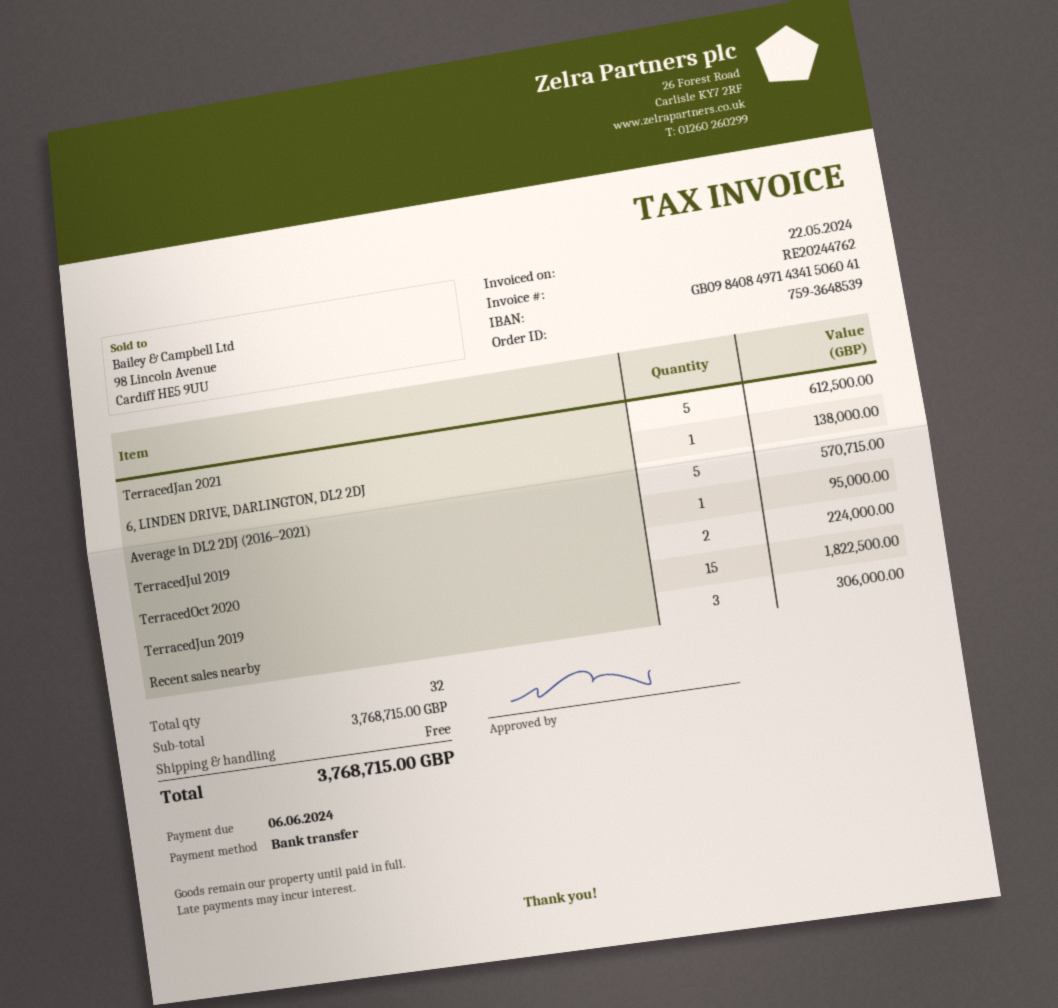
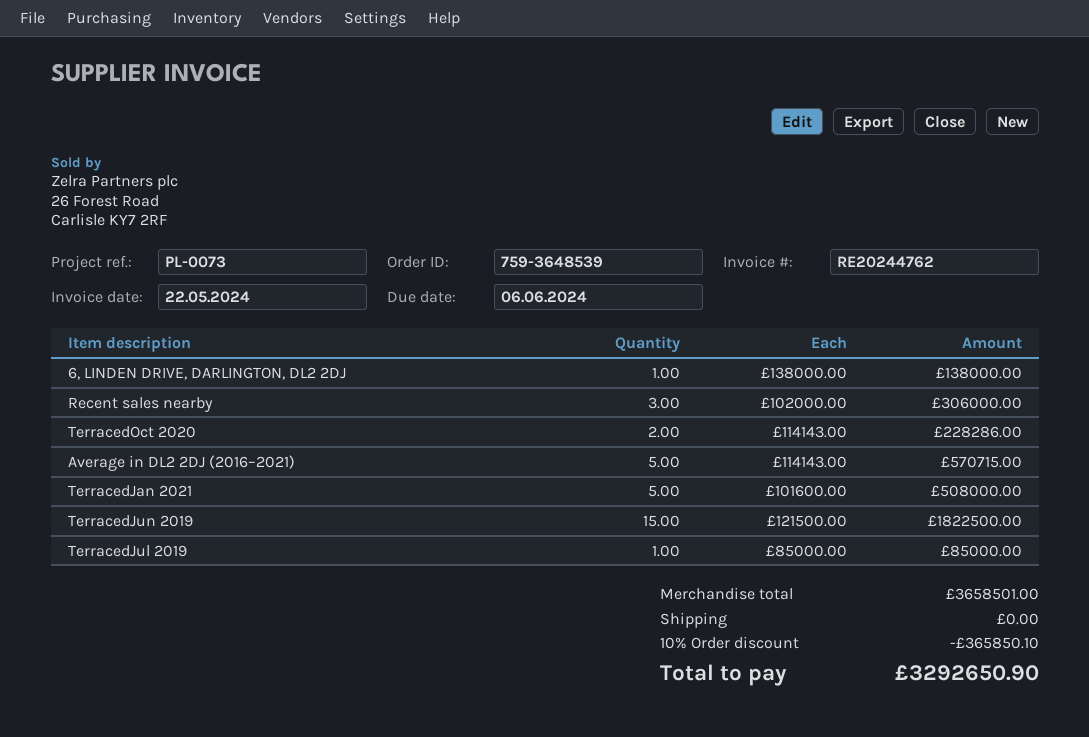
TerracedJan 2021: 5 for 612500.00 -> 5 for 508000.00
TerracedJul 2019: 1 for 95000.00 -> 1 for 85000.00
TerracedOct 2020: 2 for 224000.00 -> 2 for 228286.00
subtotal: 3768715.00 -> 3658501.00
discount: none -> 10% = 365850.10
total: 3768715.00 -> 3292650.90

